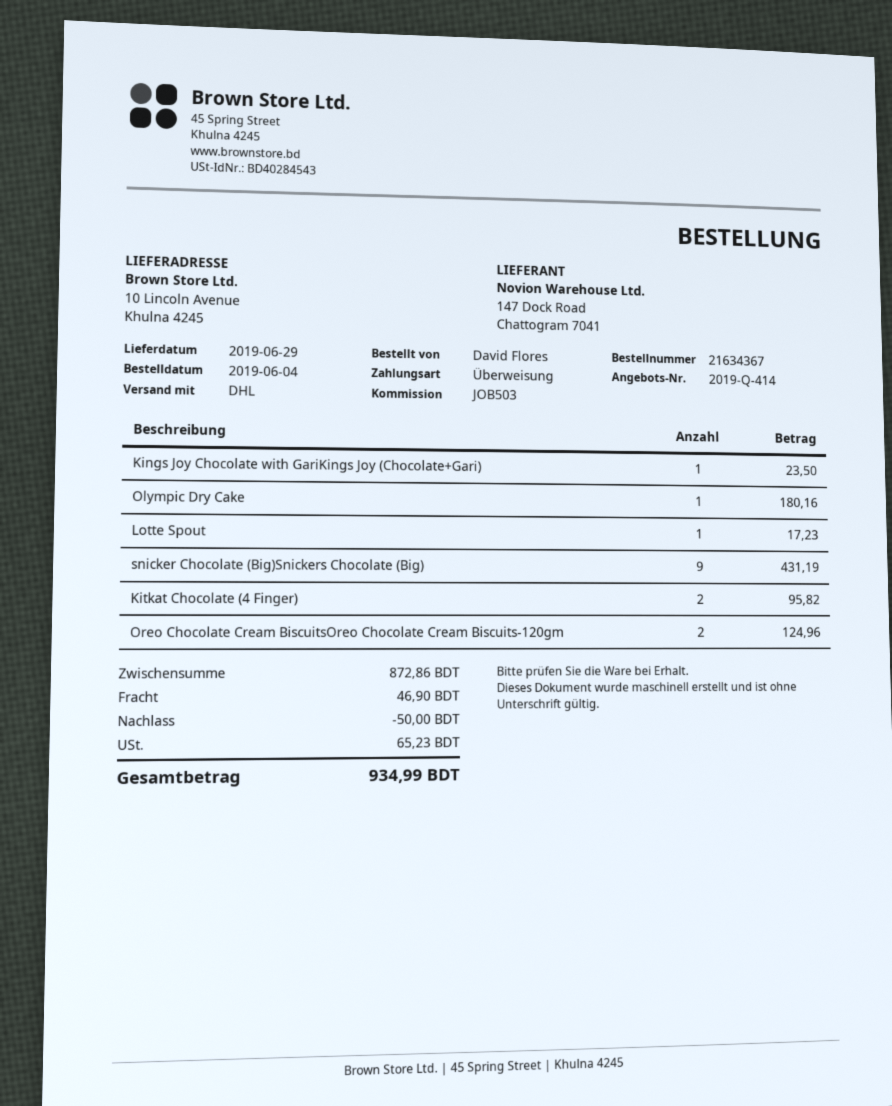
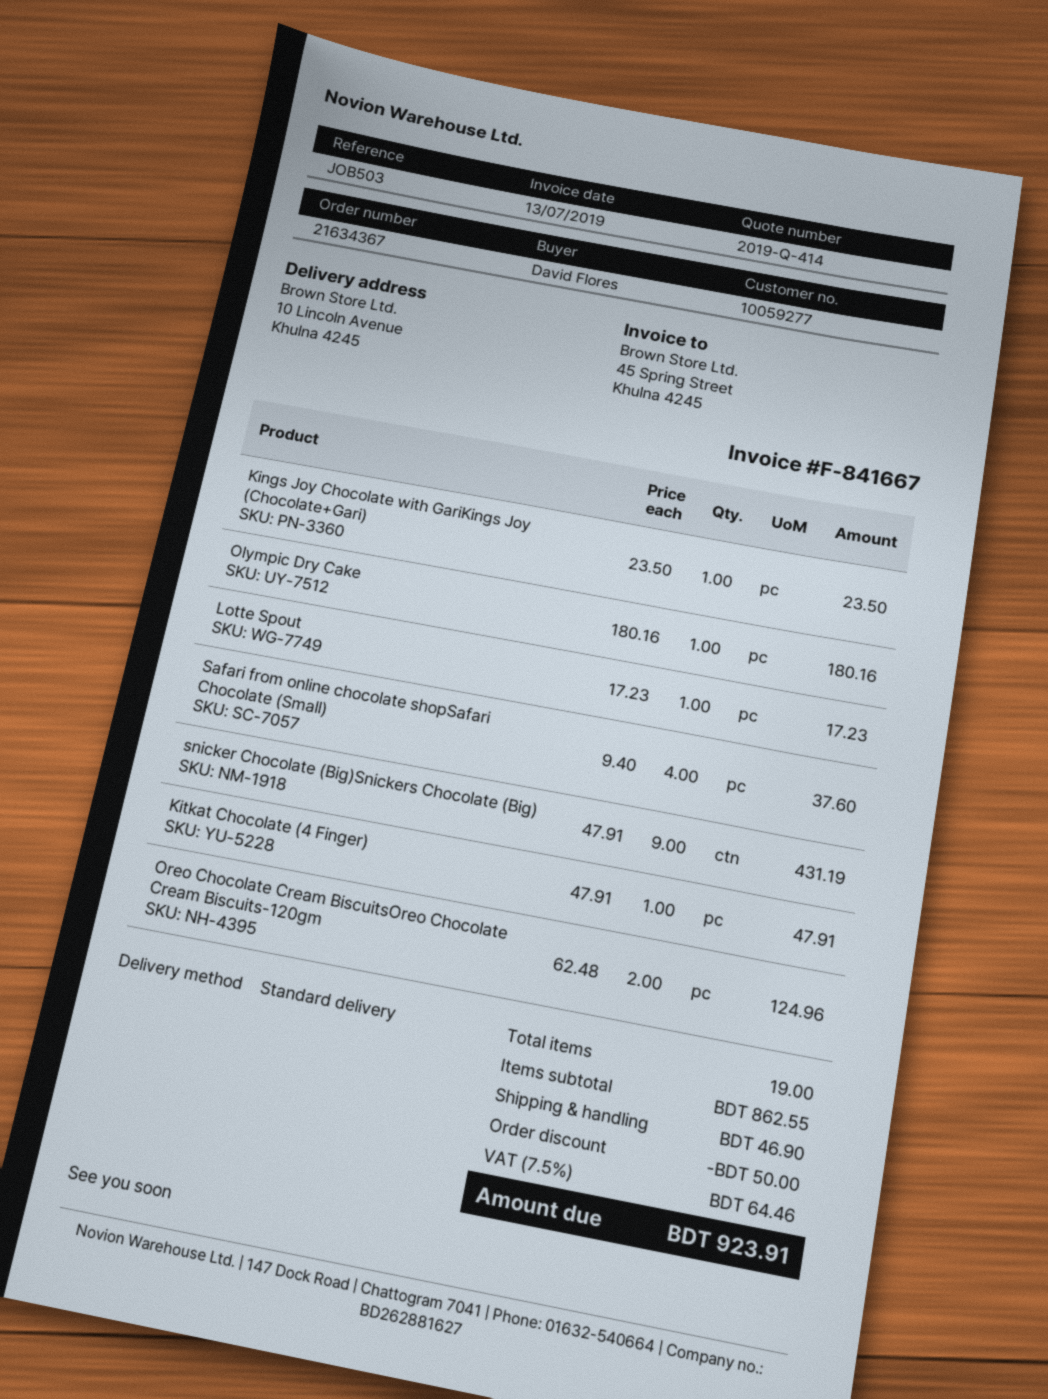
shipping method: DHL -> standard
Kitkat Chocolate (4 Finger): 2 for 95.82 -> 1 for 47.91
Safari from online chocolate shopSafari Chocolate (Small): none -> 4 for 37.60
subtotal: 872.86 -> 862.55
tax: 65.23 -> 64.46
total: 934.99 -> 923.91

